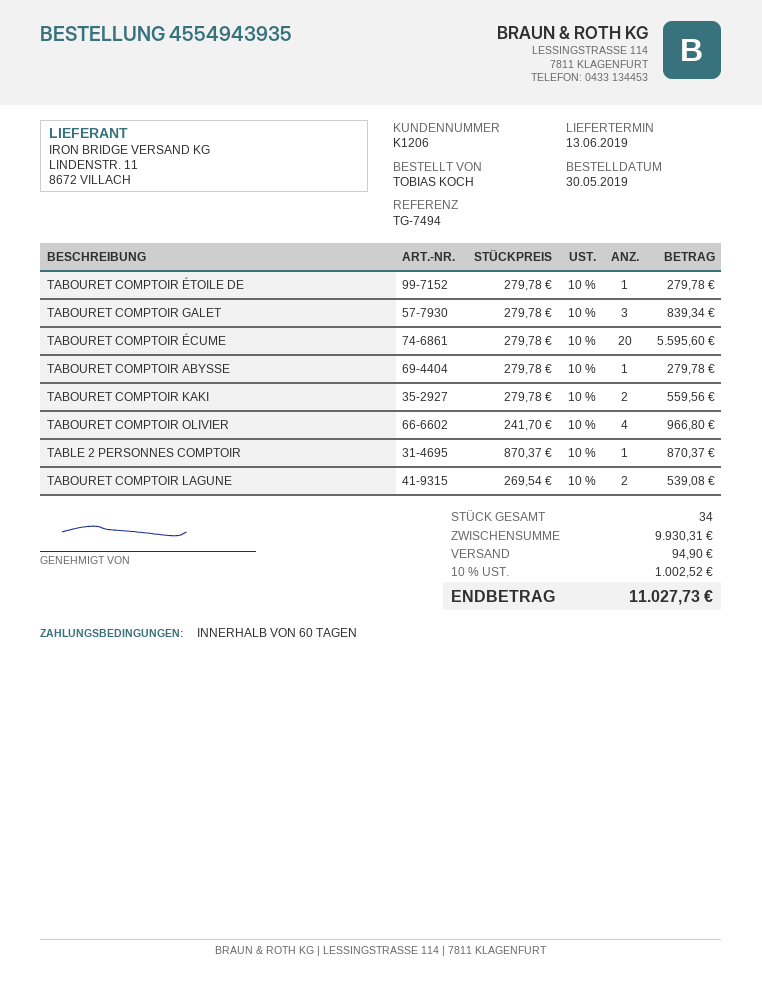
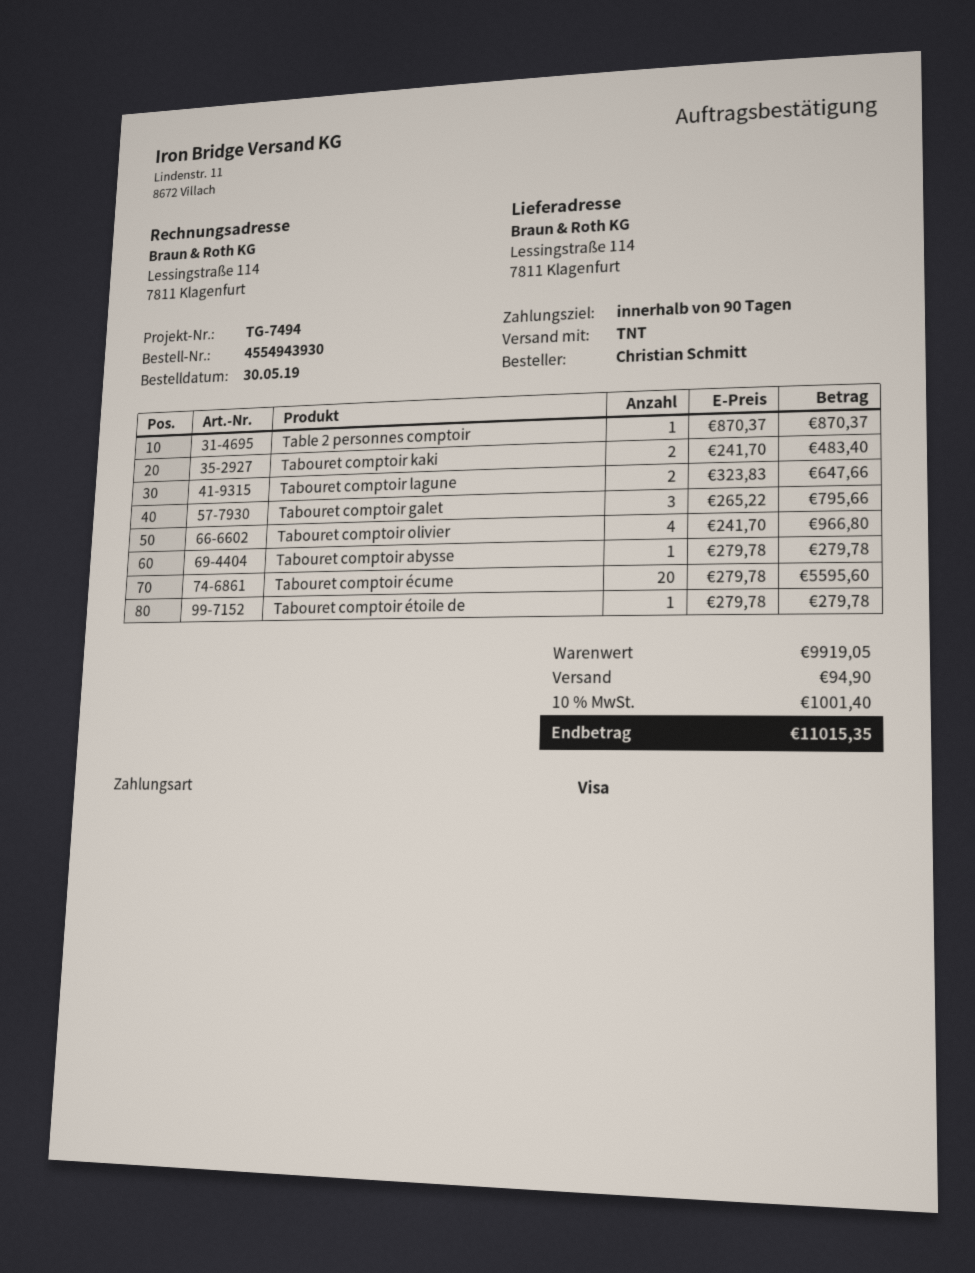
order number: 4554943935 -> 4554943930
payment terms: 60 days -> 90 days
ordered by: TOBIAS KOCH -> Christian Schmitt
TABOURET COMPTOIR GALET: 3 x 279.78 = 839.34 -> 3 x 265.22 = 795.66
TABOURET COMPTOIR KAKI: 2 x 279.78 = 559.56 -> 2 x 241.70 = 483.40
TABOURET COMPTOIR LAGUNE: 2 x 269.54 = 539.08 -> 2 x 323.83 = 647.66
subtotal: 9930.31 -> 9919.05
tax: 10% = 1002.52 -> 10% = 1001.40
total: 11027.73 -> 11015.35

